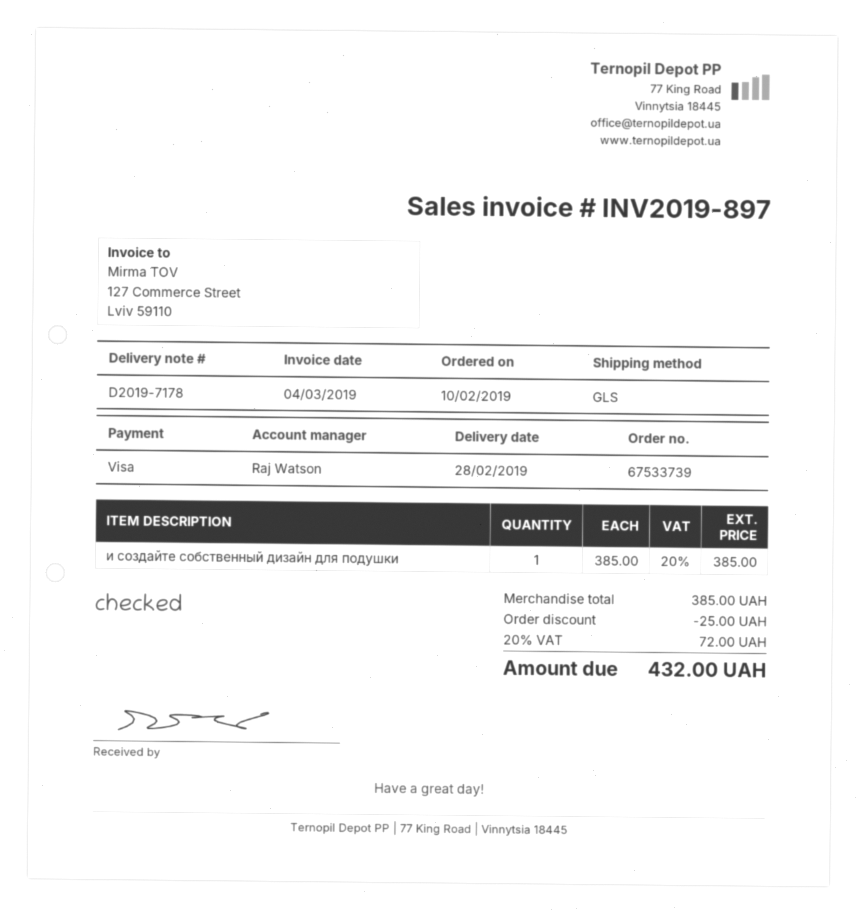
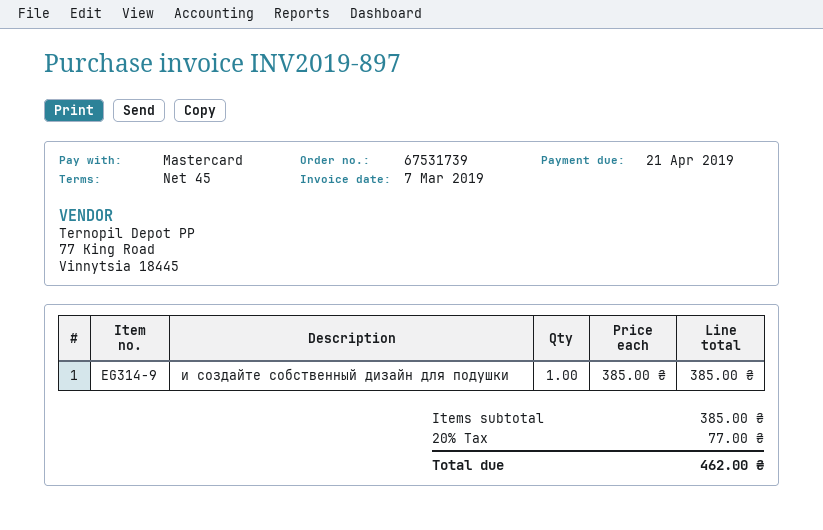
order number: 67533739 -> 67531739
invoice date: 2019-03-04 -> 2019-03-07
payment method: Visa -> Mastercard
discount: 25.00 -> none
tax: 20% = 72.00 -> 20% = 77.00
total: 432.00 -> 462.00

